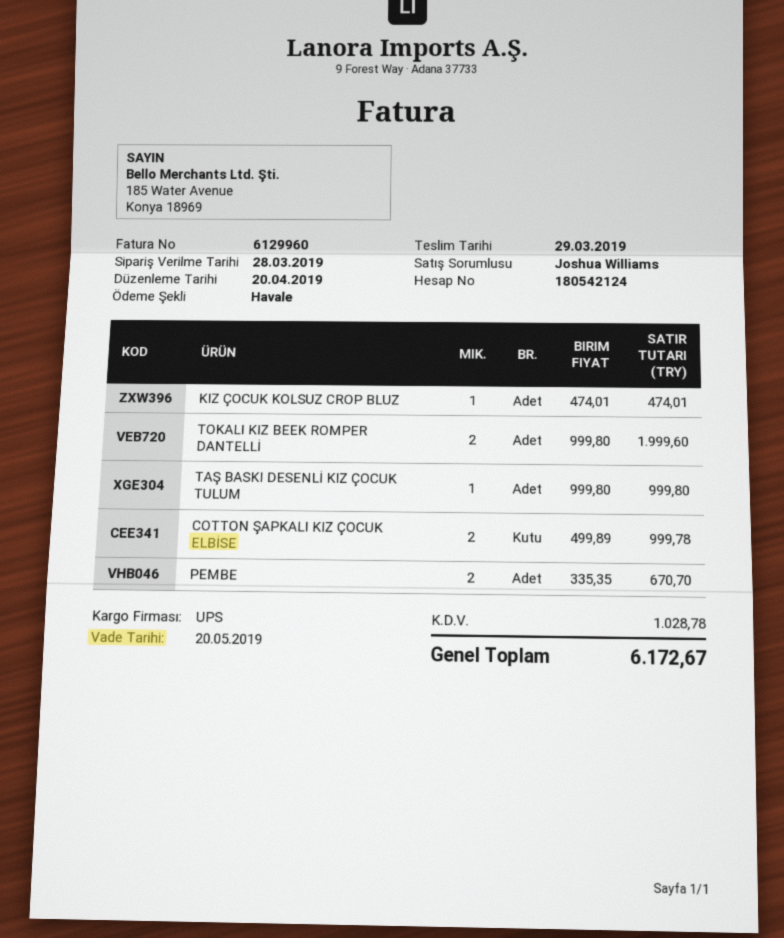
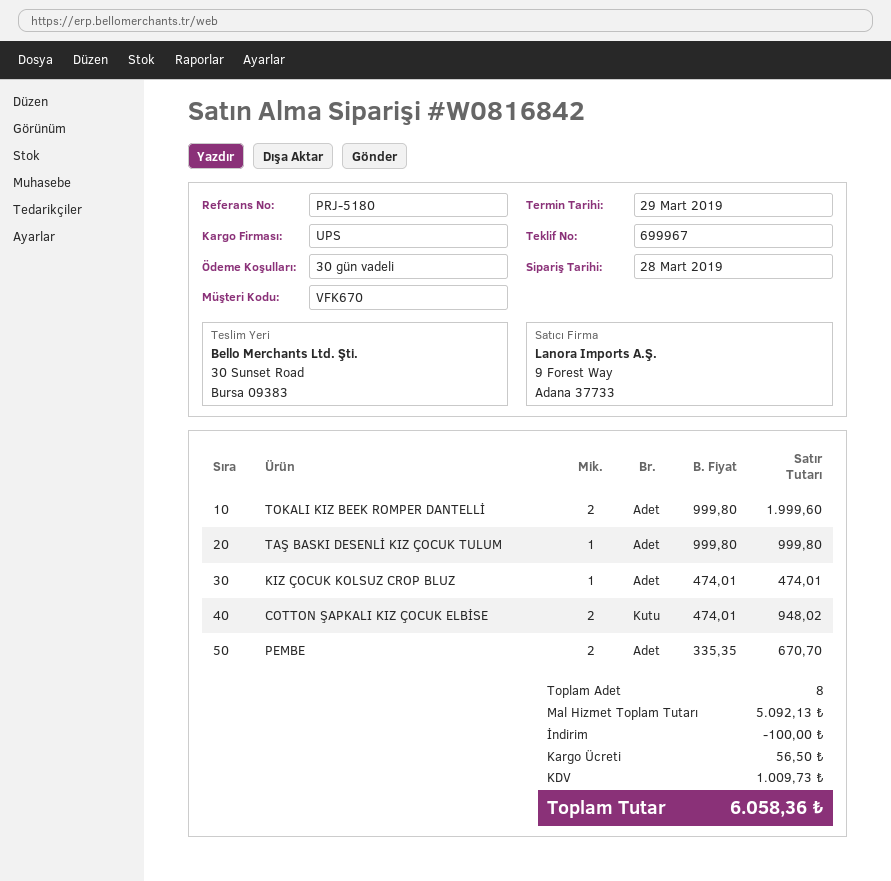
COTTON ŞAPKALI KIZ ÇOCUK ELBİSE: 2 x 499.89 = 999.78 -> 2 x 474.01 = 948.02
discount: none -> 100.00
shipping: none -> 56.50
tax: 1028.78 -> 1009.73
total: 6172.67 -> 6058.36

